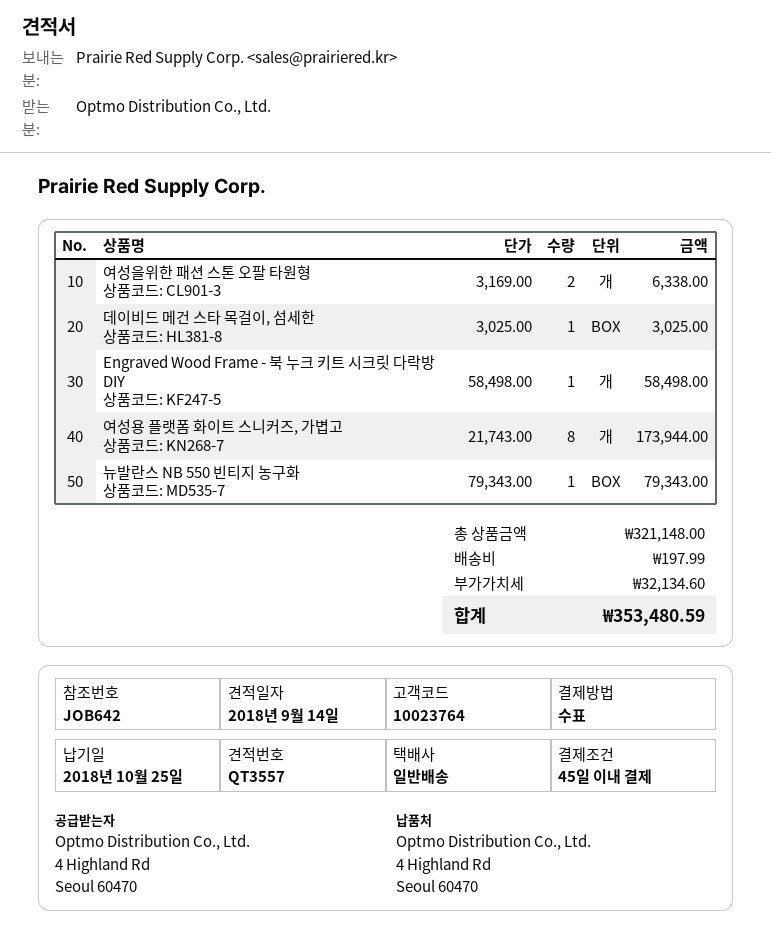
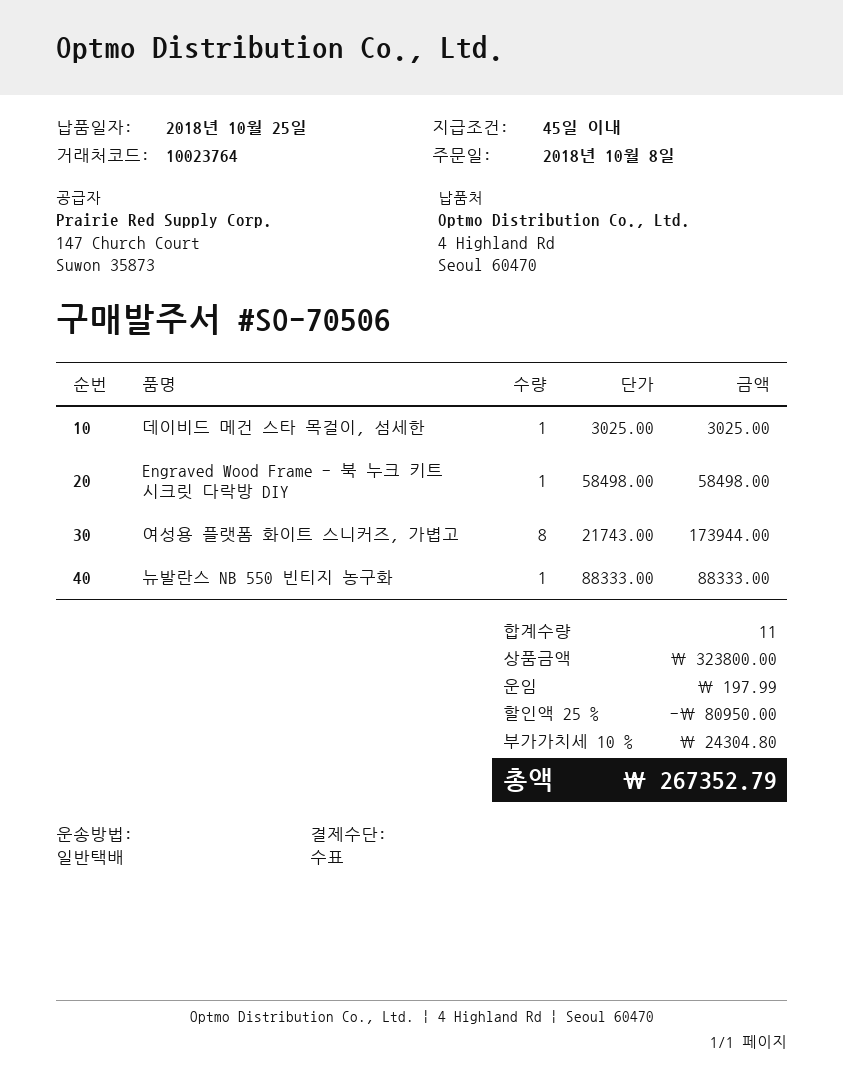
여성을위한 패션 스톤 오팔 타원형: 2 x 3169.00 = 6338.00 -> none
뉴발란스 NB 550 빈티지 농구화: 1 x 79343.00 = 79343.00 -> 1 x 88333.00 = 88333.00
subtotal: 321148.00 -> 323800.00
discount: none -> 25% = 80950.00
tax: 32134.60 -> 24304.80
total: 353480.59 -> 267352.79

